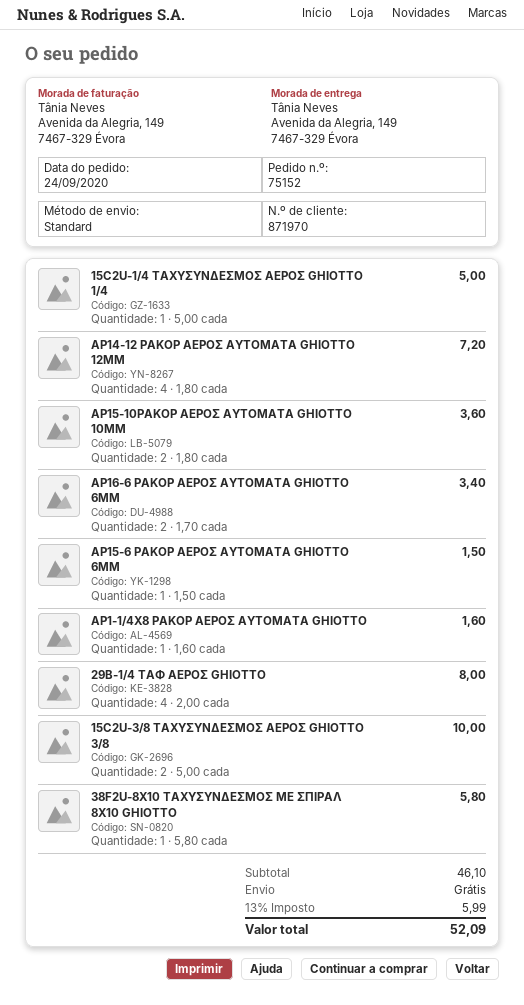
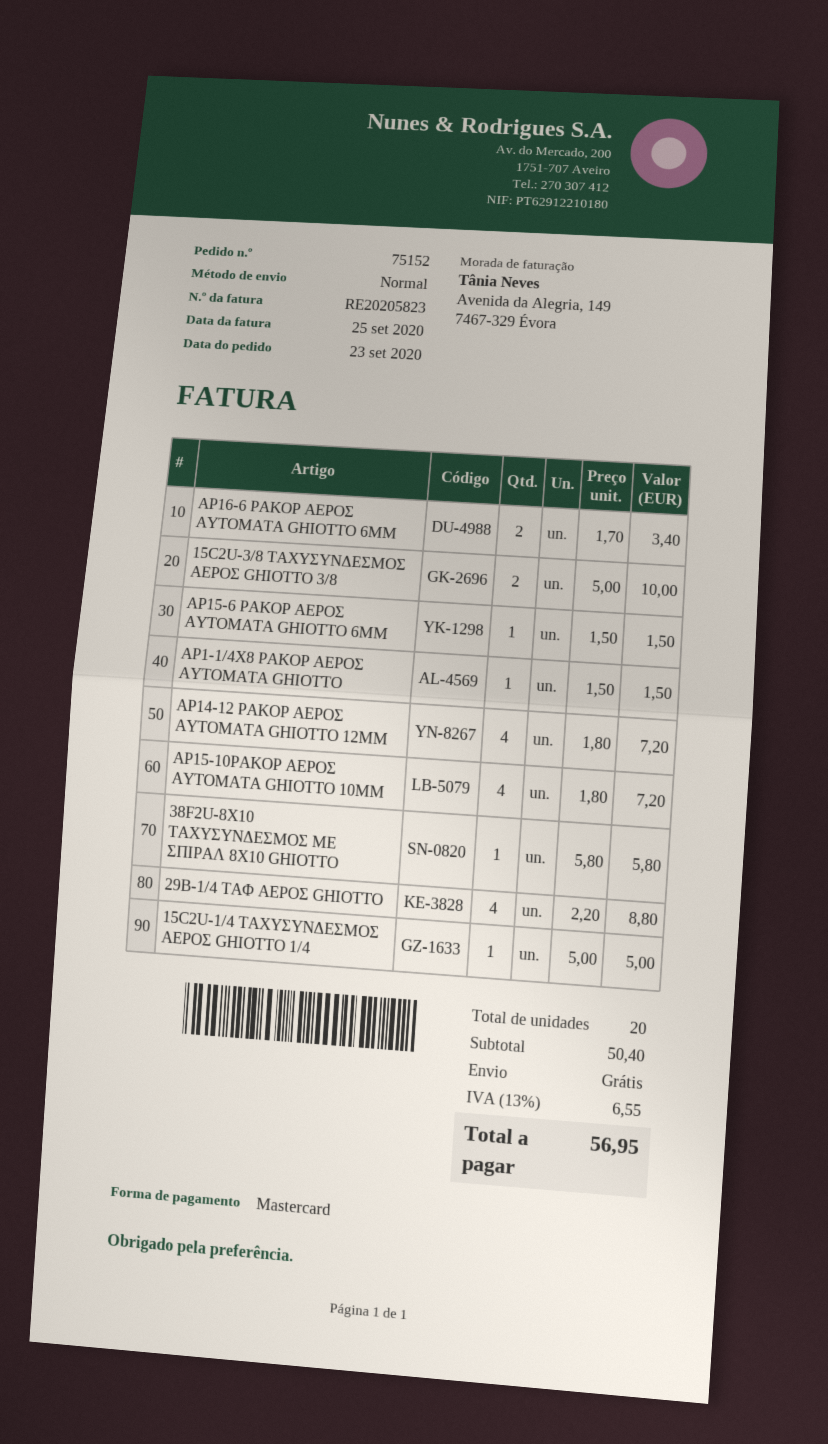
order date: 2020-09-24 -> 2020-09-23
AP15-10ΡΑΚΟΡ ΑΕΡΟΣ ΑΥΤΟΜΑΤΑ GHIOTTO 10MM: 2 x 1.80 = 3.60 -> 4 x 1.80 = 7.20
AP1-1/4X8 ΡΑΚΟΡ ΑΕΡΟΣ ΑΥΤΟΜΑΤΑ GHIOTTO: 1 x 1.60 = 1.60 -> 1 x 1.50 = 1.50
29B-1/4 ΤΑΦ ΑΕΡΟΣ GHIOTTO: 4 x 2.00 = 8.00 -> 4 x 2.20 = 8.80
subtotal: 46.10 -> 50.40
tax: 13% = 5.99 -> 13% = 6.55
total: 52.09 -> 56.95

